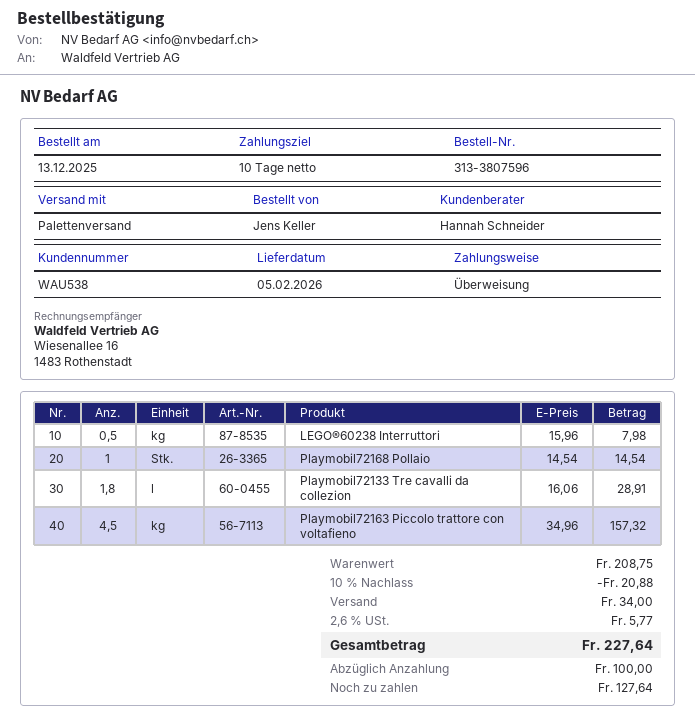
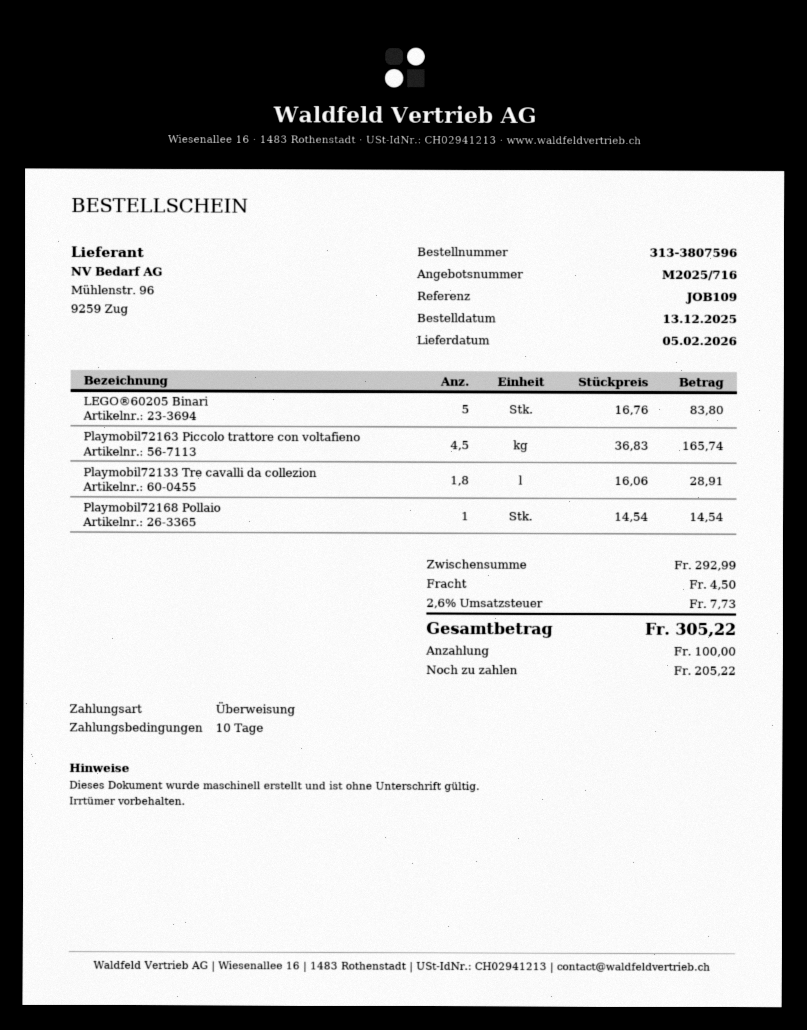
LEGO®60238 Interruttori: 0.5 x 15.96 = 7.98 -> none
Playmobil72163 Piccolo trattore con voltafieno: 4.5 x 34.96 = 157.32 -> 4.5 x 36.83 = 165.74
LEGO®60205 Binari: none -> 5 x 16.76 = 83.80
subtotal: 208.75 -> 292.99
discount: 10% = 20.88 -> none
shipping: 34.00 -> 4.50
tax: 2.6% = 5.77 -> 2.6% = 7.73
total: 227.64 -> 305.22
balance: 127.64 -> 205.22

